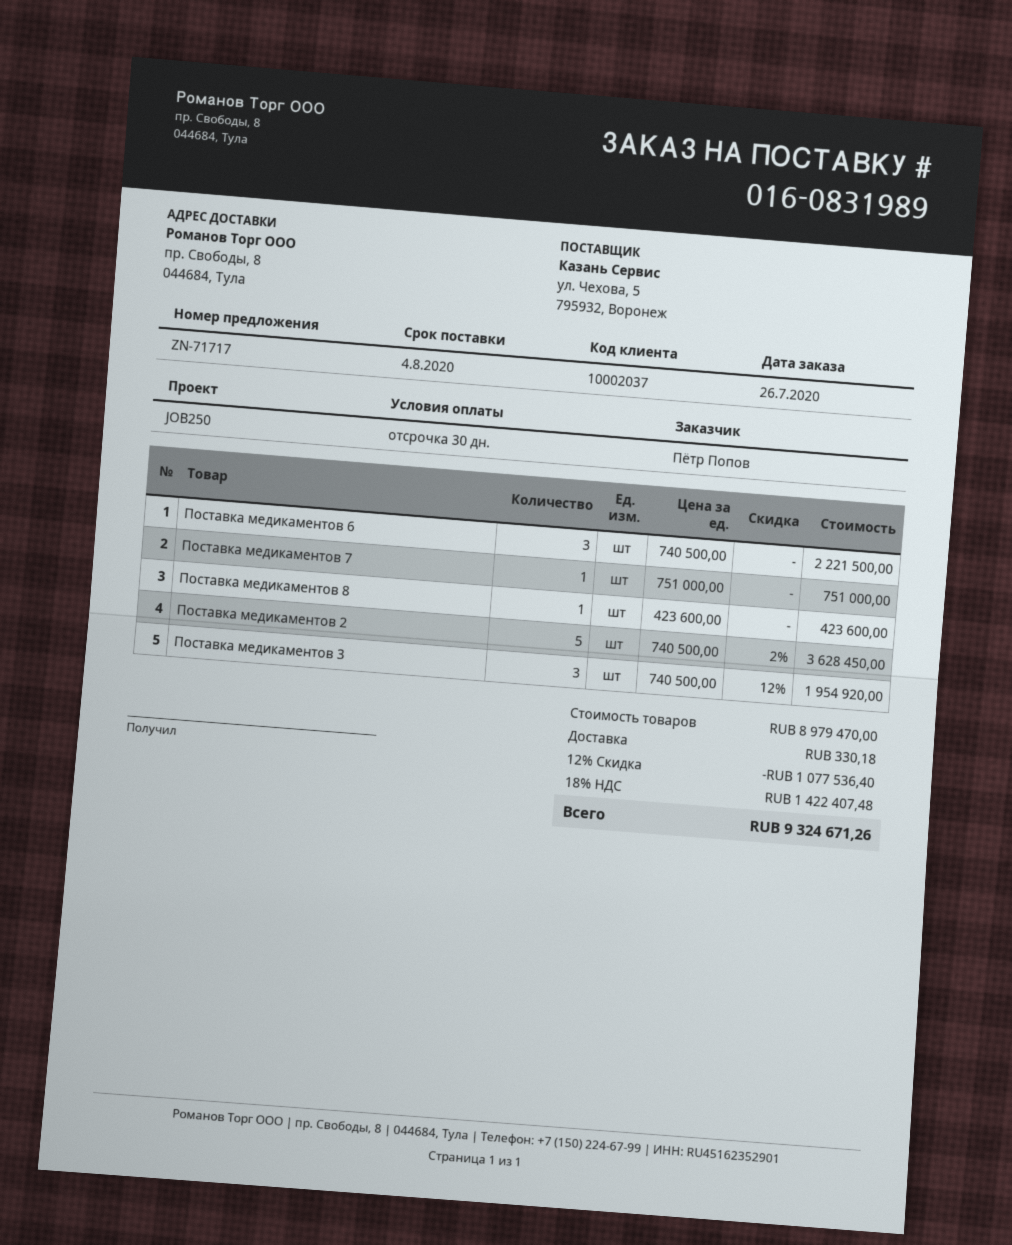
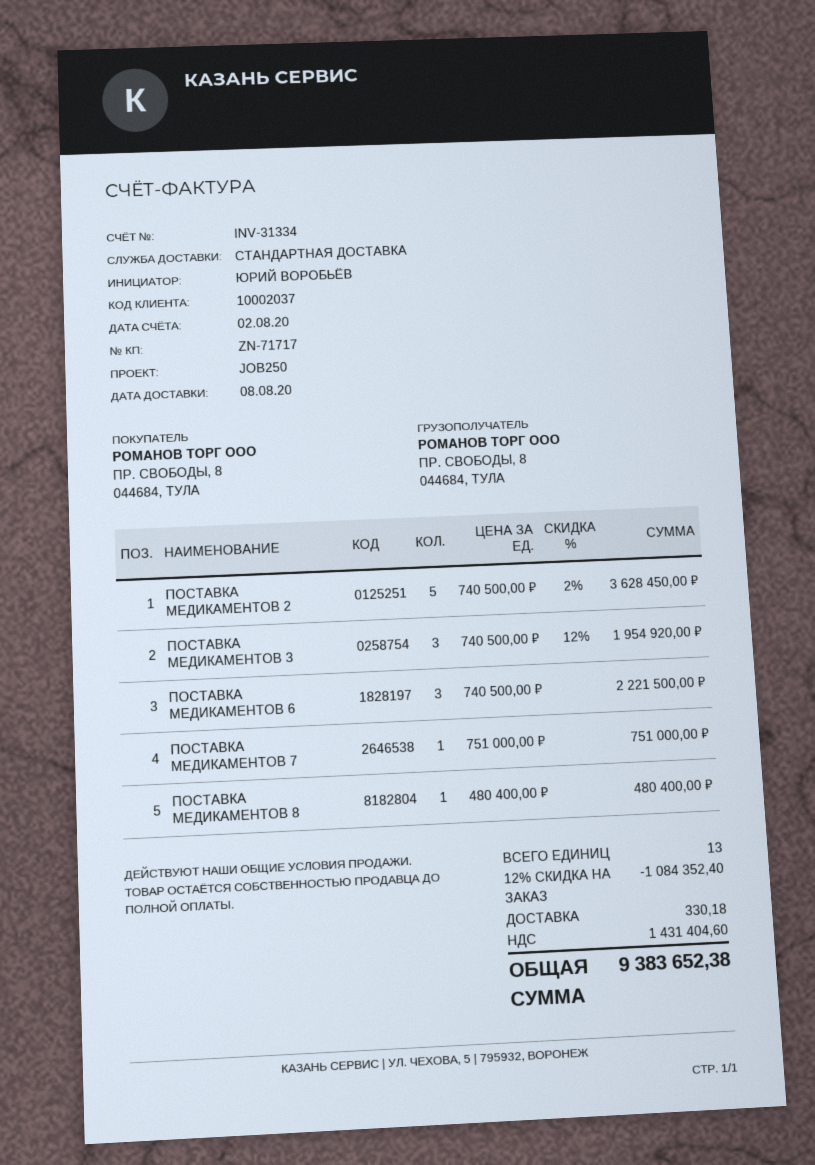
delivery date: 2020-08-04 -> 2020-08-08
ordered by: Пётр Попов -> ЮРИЙ ВОРОБЬЁВ
Поставка медикаментов 8: 1 x 423600.00 = 423600.00 -> 1 x 480400.00 = 480400.00
discount: 12% = 1077536.40 -> 12% = 1084352.40
tax: 1422407.48 -> 1431404.60
total: 9324671.26 -> 9383652.38

